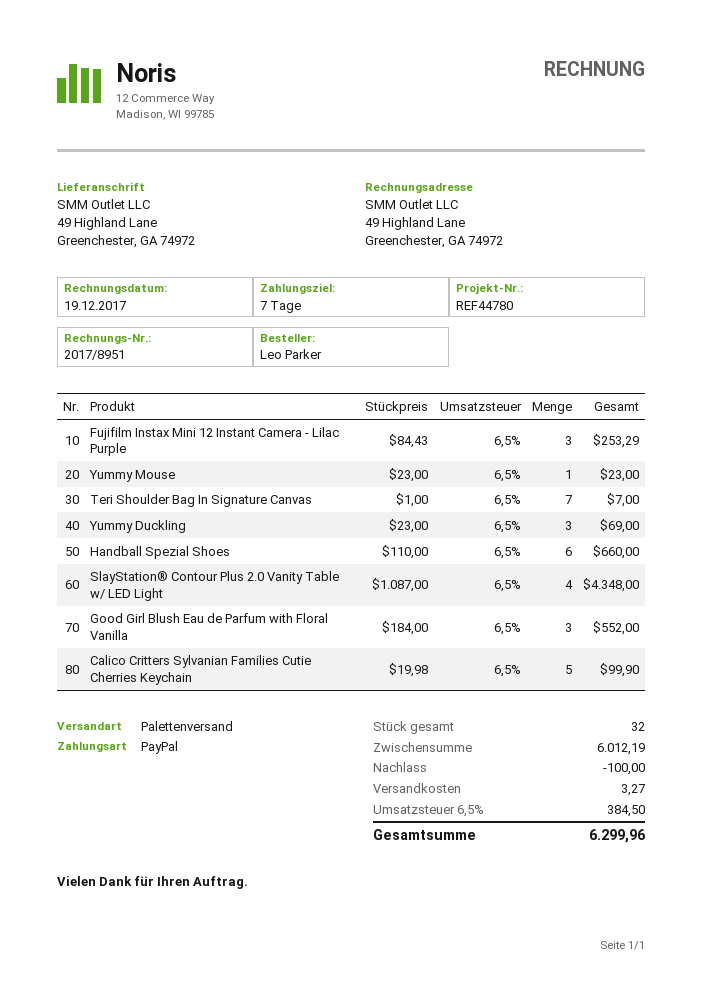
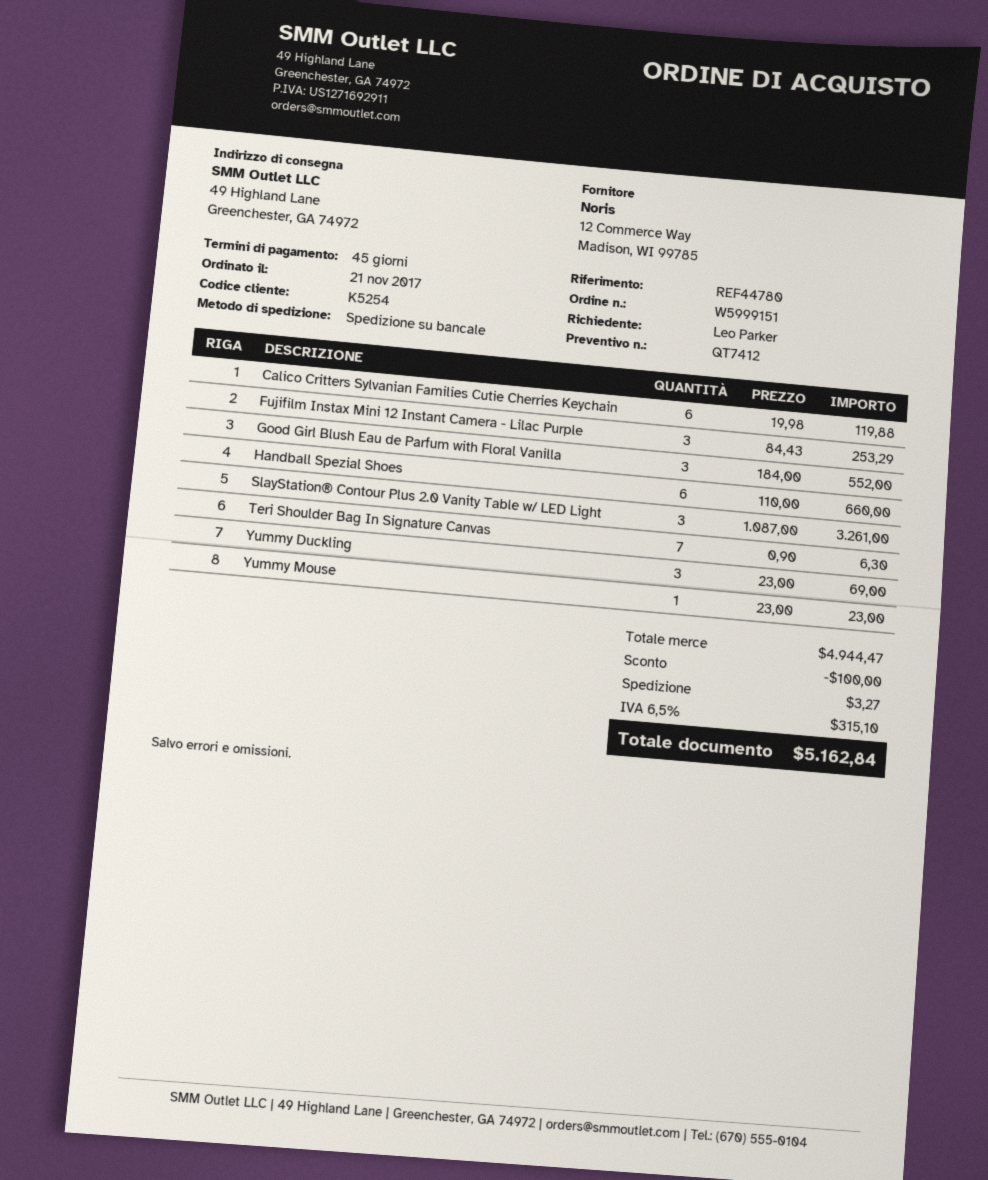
payment terms: 7 days -> 45 days
Teri Shoulder Bag In Signature Canvas: 7 x 1.00 = 7.00 -> 7 x 0.90 = 6.30
SlayStation® Contour Plus 2.0 Vanity Table w/ LED Light: 4 x 1087.00 = 4348.00 -> 3 x 1087.00 = 3261.00
Calico Critters Sylvanian Families Cutie Cherries Keychain: 5 x 19.98 = 99.90 -> 6 x 19.98 = 119.88
subtotal: 6012.19 -> 4944.47
tax: 6.5% = 384.50 -> 6.5% = 315.10
total: 6299.96 -> 5162.84

